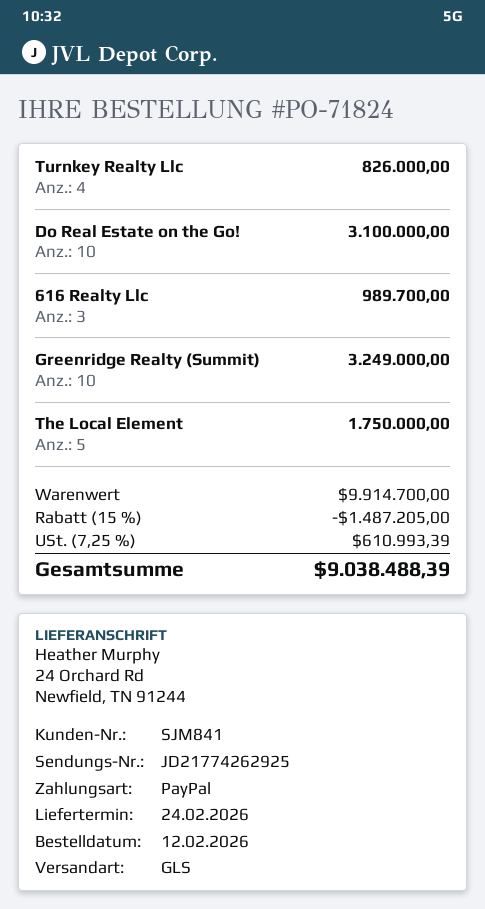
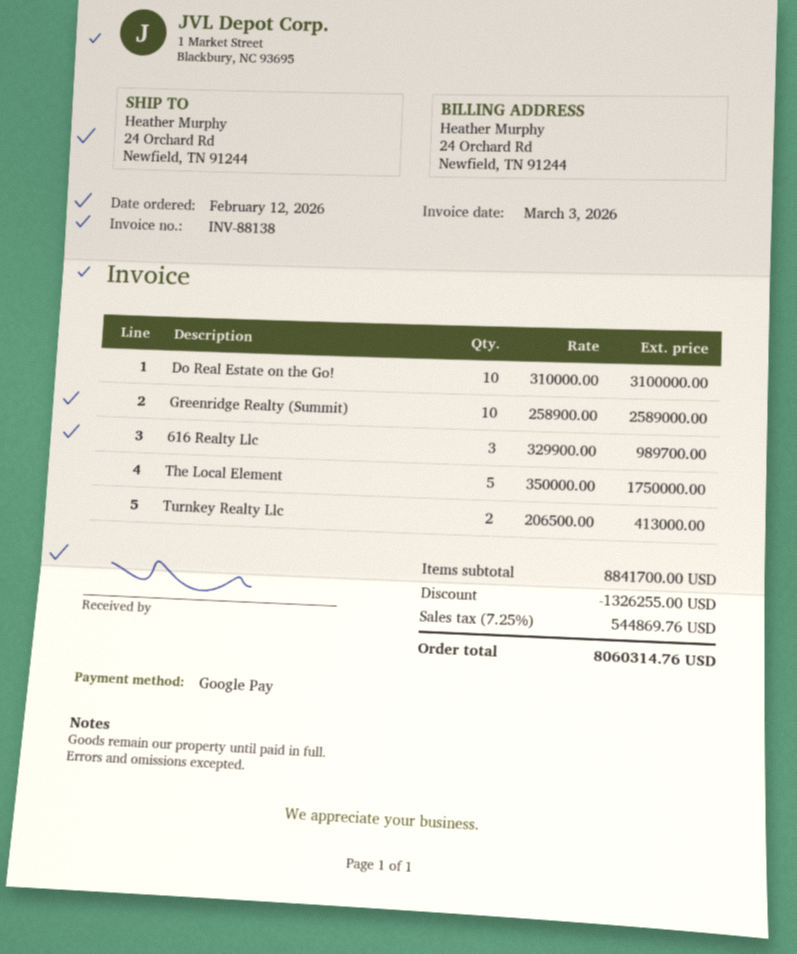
payment method: PayPal -> Google Pay
Turnkey Realty Llc: 4 for 826000.00 -> 2 for 413000.00
Greenridge Realty (Summit): 10 for 3249000.00 -> 10 for 2589000.00
subtotal: 9914700.00 -> 8841700.00
discount: 1487205.00 -> 1326255.00
tax: 7.25% = 610993.39 -> 7.25% = 544869.76
total: 9038488.39 -> 8060314.76

